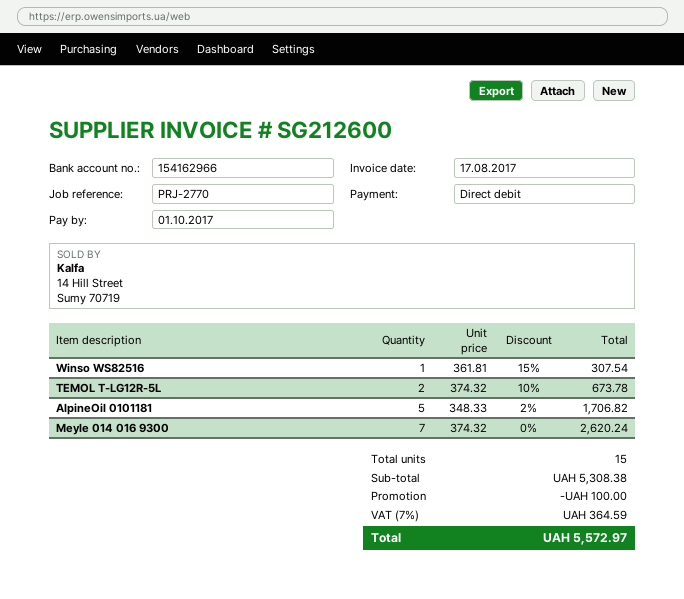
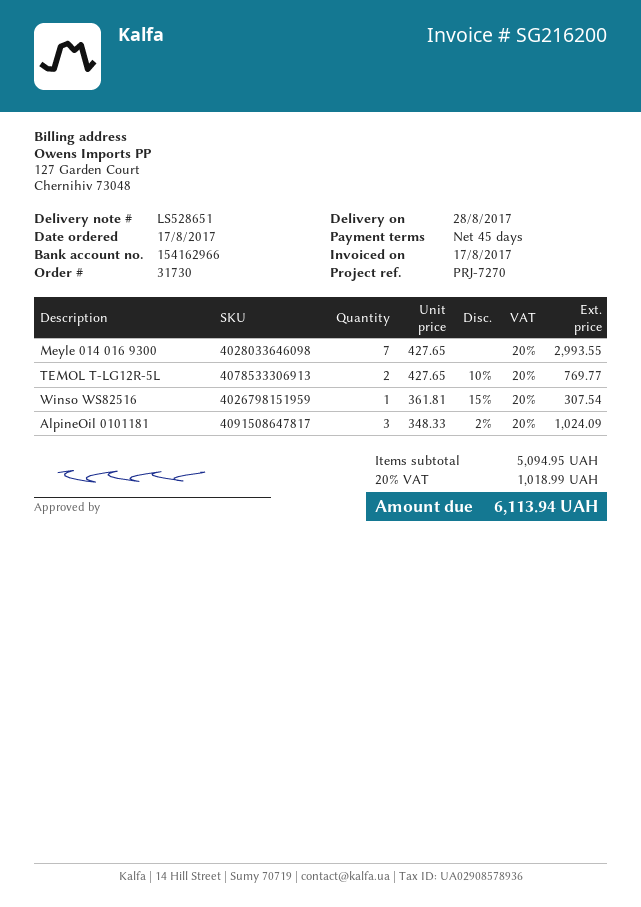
invoice number: SG212600 -> SG216200
reference: PRJ-2770 -> PRJ-7270
TEMOL T-LG12R-5L: 2 x 374.32 - 10% = 673.78 -> 2 x 427.65 - 10% = 769.77
AlpineOil 0101181: 5 x 348.33 - 2% = 1706.82 -> 3 x 348.33 - 2% = 1024.09
Meyle 014 016 9300: 7 x 374.32 = 2620.24 -> 7 x 427.65 = 2993.55
subtotal: 5308.38 -> 5094.95
discount: 100.00 -> none
tax: 7% = 364.59 -> 20% = 1018.99
total: 5572.97 -> 6113.94

